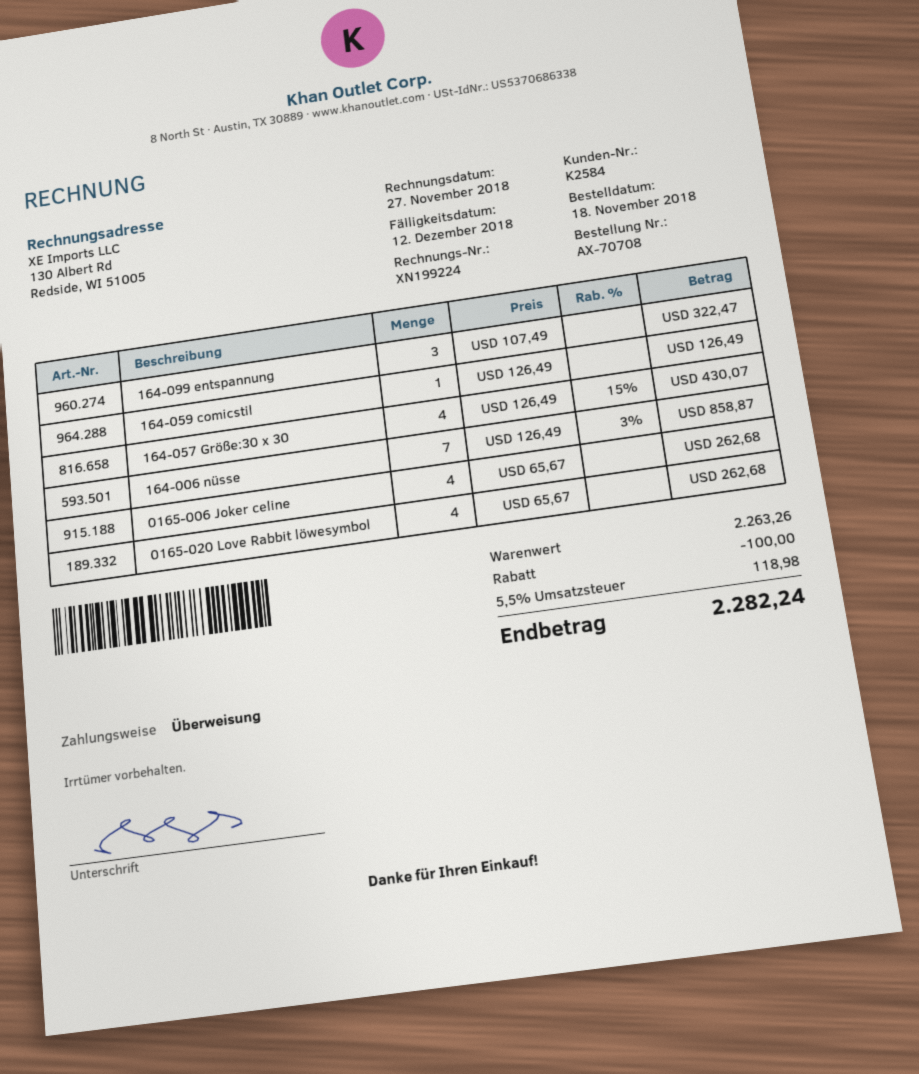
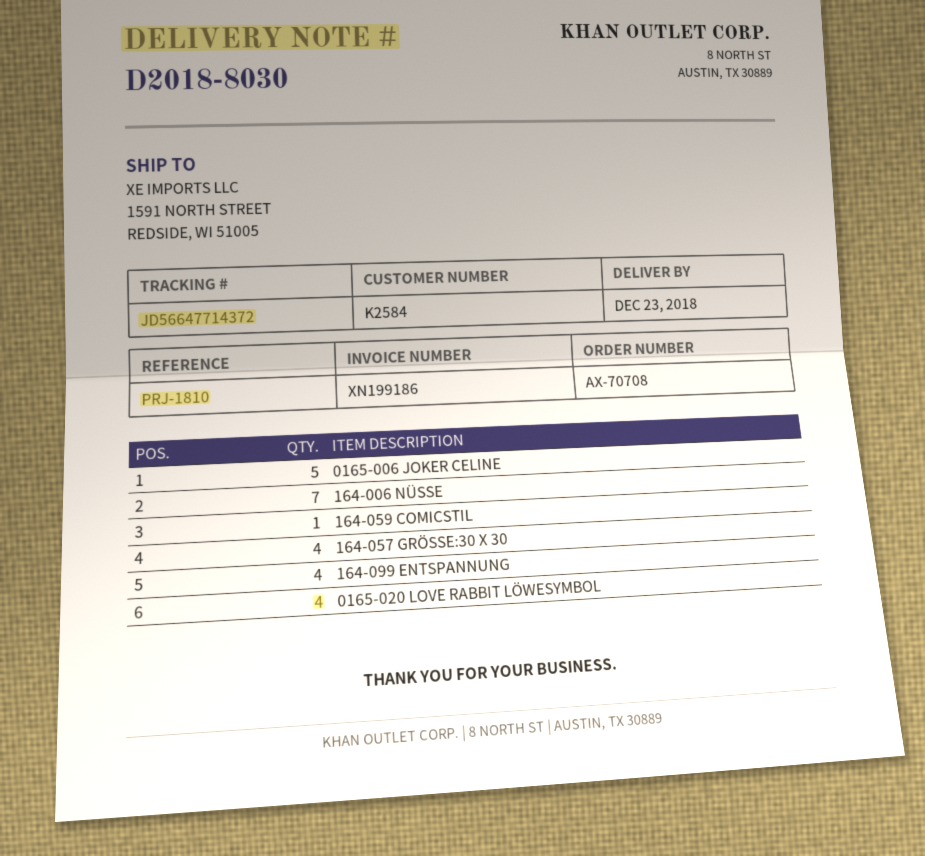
invoice number: XN199224 -> XN199186
164-099 entspannung: 3 -> 4
0165-006 Joker celine: 4 -> 5

